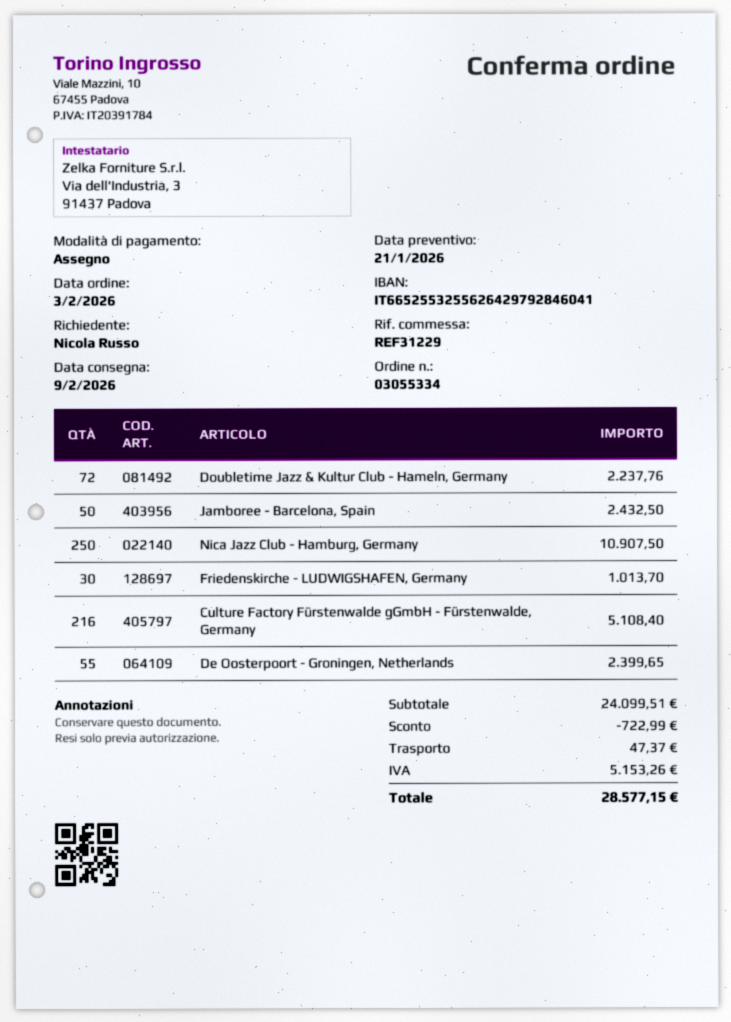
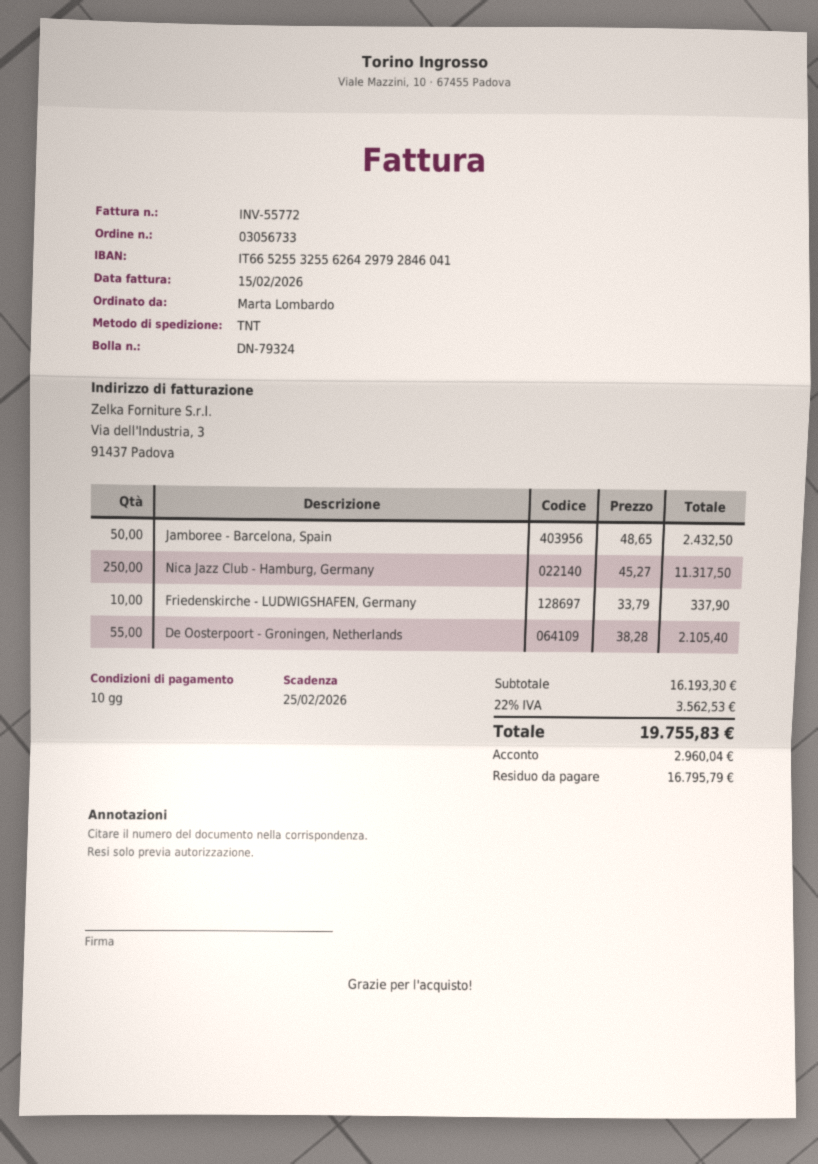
order number: 03055334 -> 03056733
ordered by: Nicola Russo -> Marta Lombardo
Doubletime Jazz & Kultur Club - Hameln, Germany: 72 for 2237.76 -> none
Nica Jazz Club - Hamburg, Germany: 250 for 10907.50 -> 250 for 11317.50
Friedenskirche - LUDWIGSHAFEN, Germany: 30 for 1013.70 -> 10 for 337.90
Culture Factory Fürstenwalde gGmbH - Fürstenwalde, Germany: 216 for 5108.40 -> none
De Oosterpoort - Groningen, Netherlands: 55 for 2399.65 -> 55 for 2105.40
subtotal: 24099.51 -> 16193.30
discount: 722.99 -> none
shipping: 47.37 -> none
tax: 5153.26 -> 3562.53
total: 28577.15 -> 19755.83

